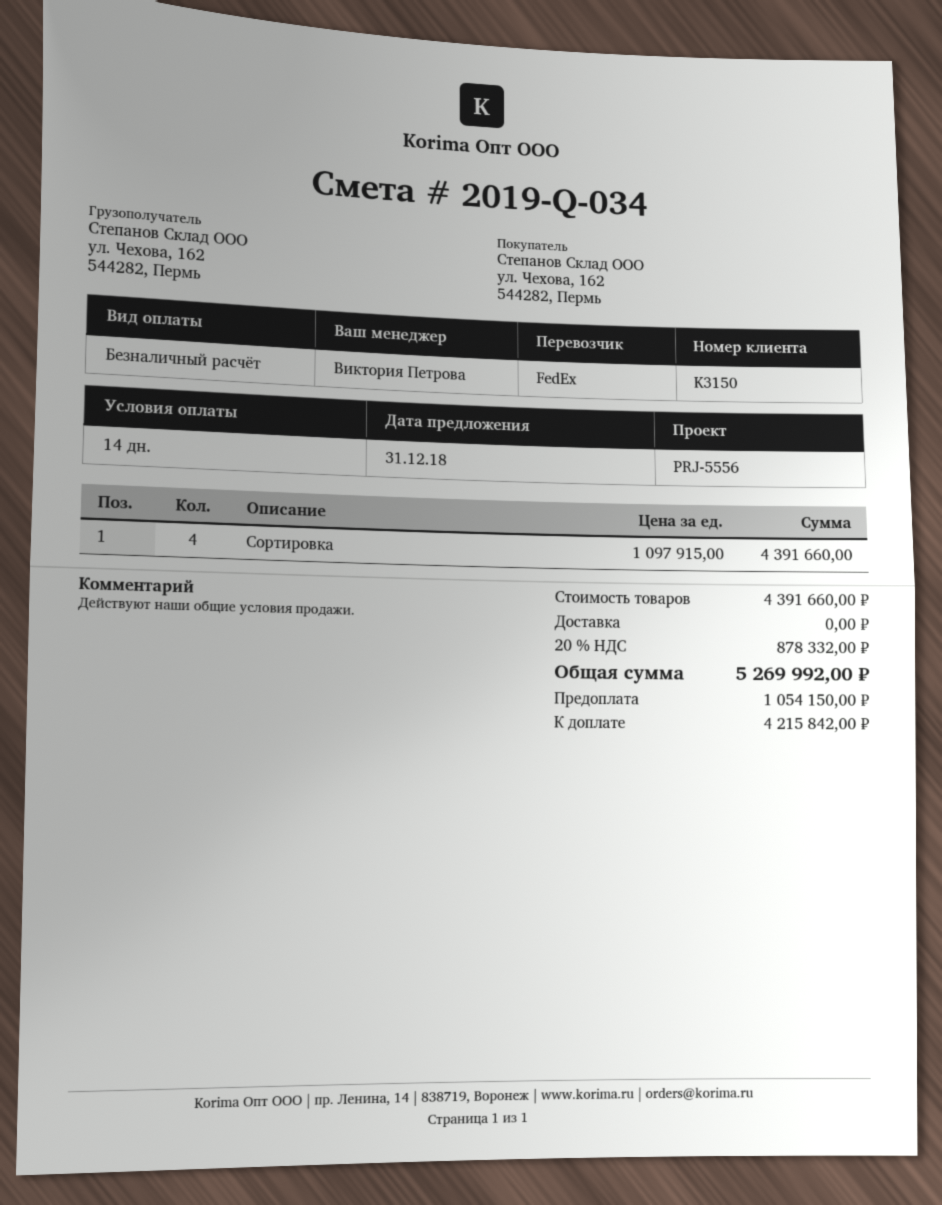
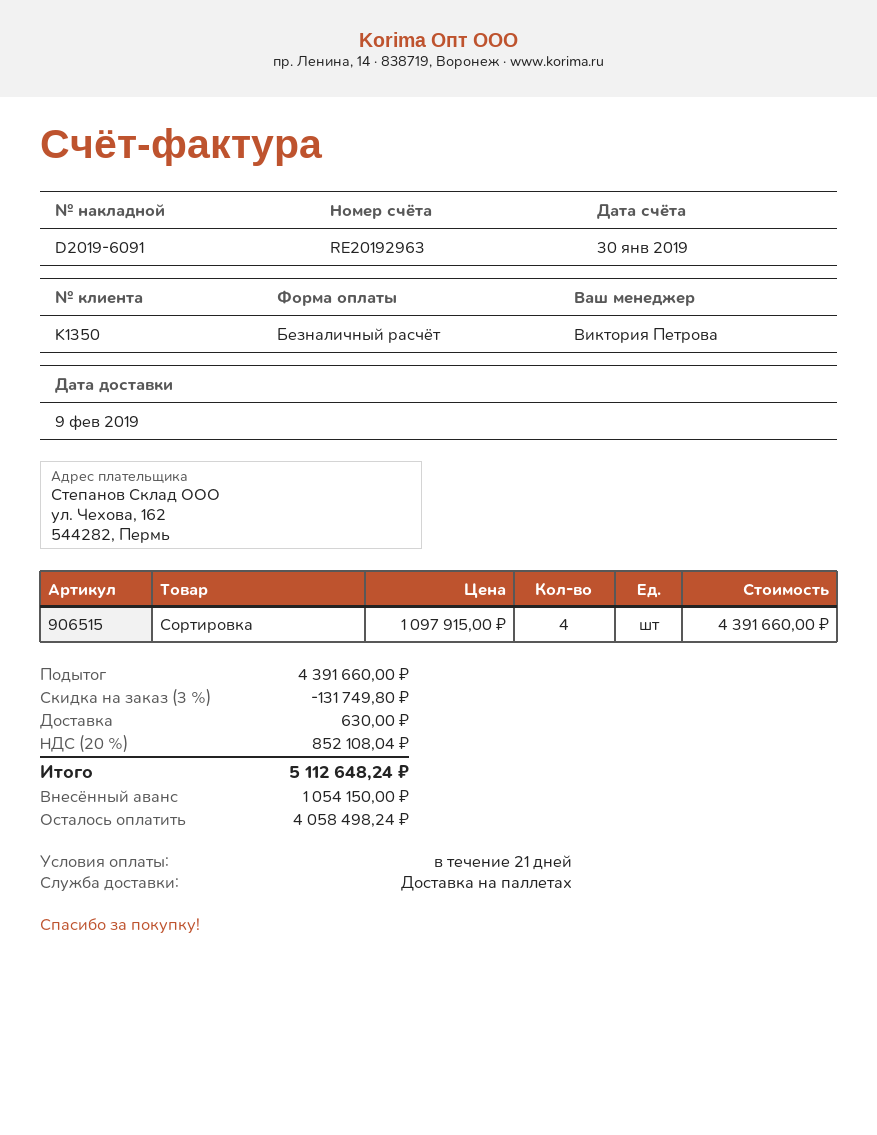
payment terms: 14 days -> 21 days
customer number: K3150 -> K1350
shipping method: FedEx -> pallet freight
discount: none -> 3% = 131749.80
shipping: 0.00 -> 630.00
tax: 20% = 878332.00 -> 20% = 852108.04
total: 5269992.00 -> 5112648.24
balance: 4215842.00 -> 4058498.24

